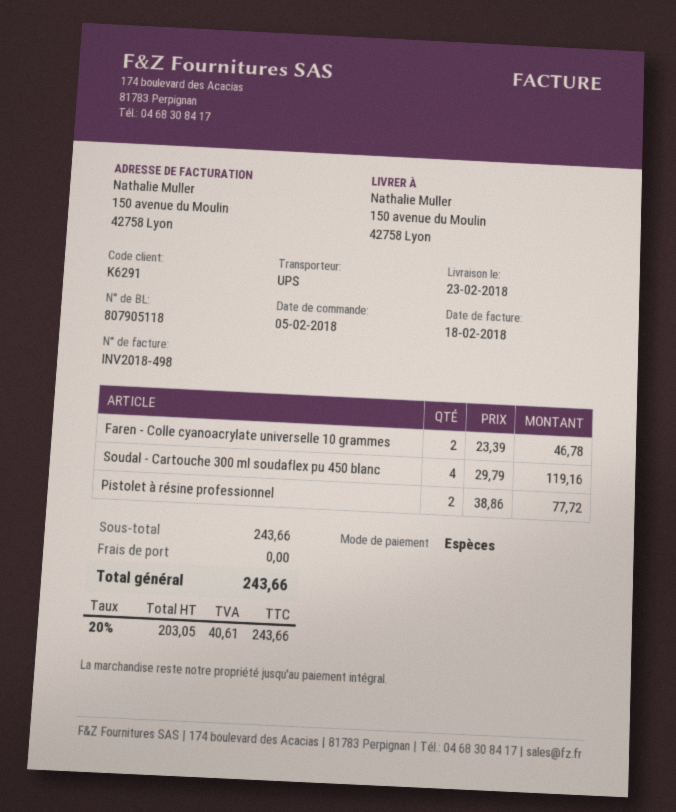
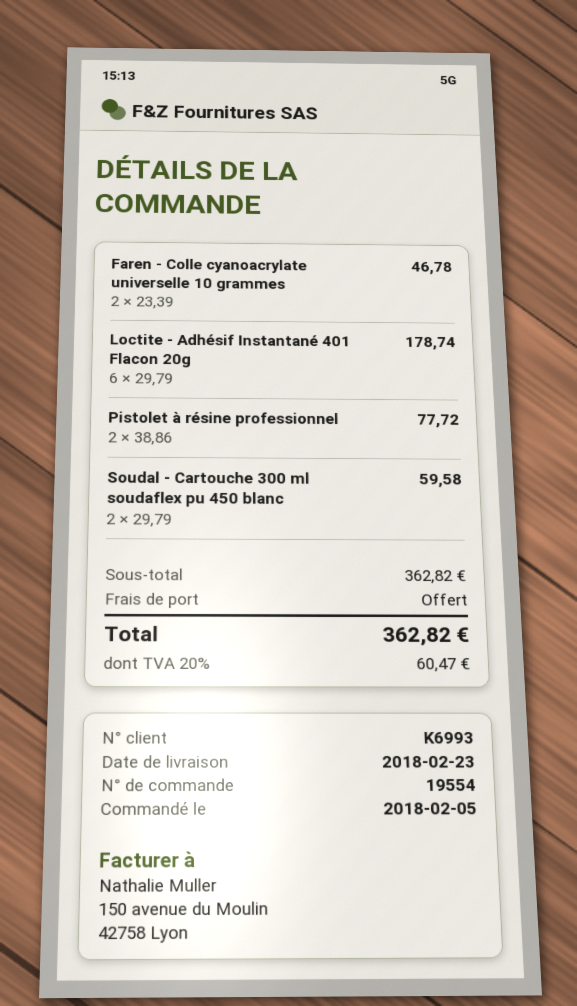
customer number: K6291 -> K6993
Soudal - Cartouche 300 ml soudaflex pu 450 blanc: 4 x 29.79 = 119.16 -> 2 x 29.79 = 59.58
Loctite - Adhésif Instantané 401 Flacon 20g: none -> 6 x 29.79 = 178.74
subtotal: 243.66 -> 362.82
tax: 20% = 40.61 -> 20% = 60.47
total: 243.66 -> 362.82

